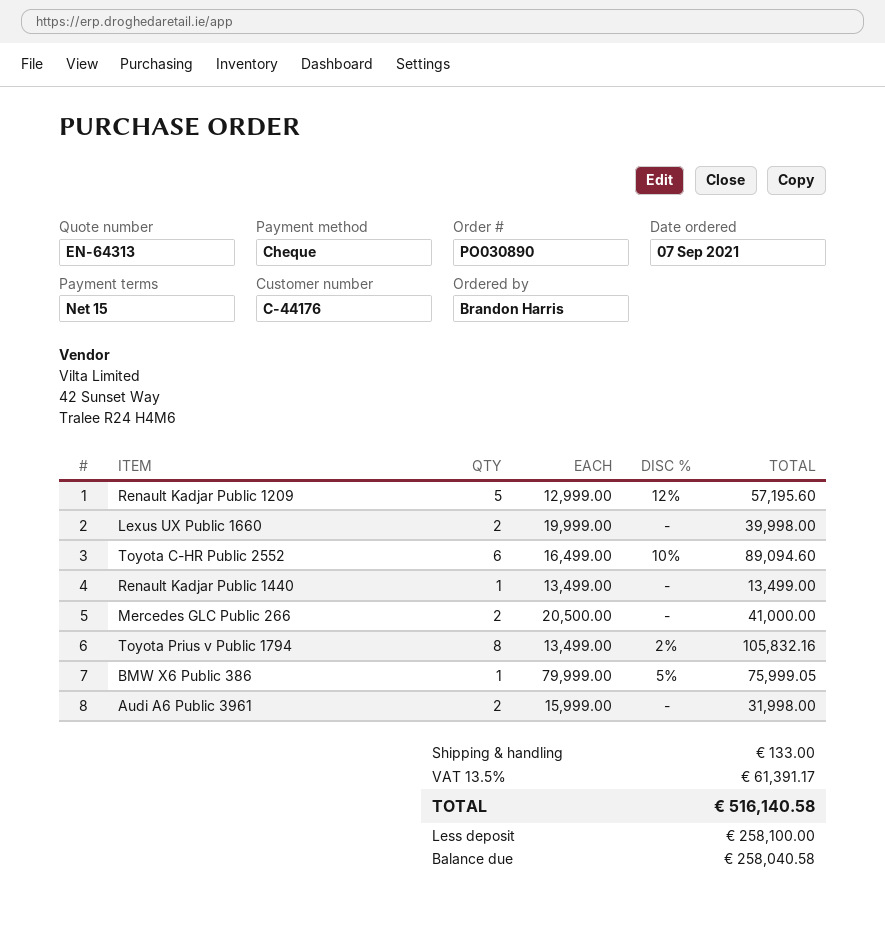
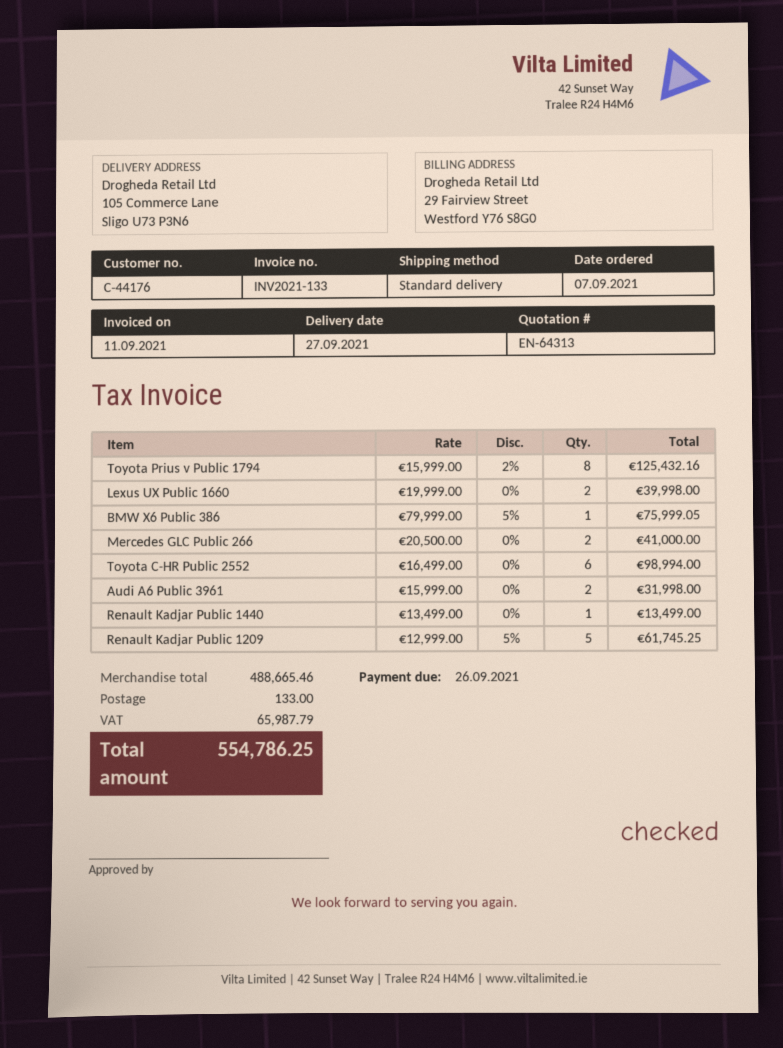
Renault Kadjar Public 1209: 5 x 12999.00 - 12% = 57195.60 -> 5 x 12999.00 - 5% = 61745.25
Toyota C-HR Public 2552: 6 x 16499.00 - 10% = 89094.60 -> 6 x 16499.00 = 98994.00
Toyota Prius v Public 1794: 8 x 13499.00 - 2% = 105832.16 -> 8 x 15999.00 - 2% = 125432.16
tax: 61391.17 -> 65987.79
total: 516140.58 -> 554786.25

